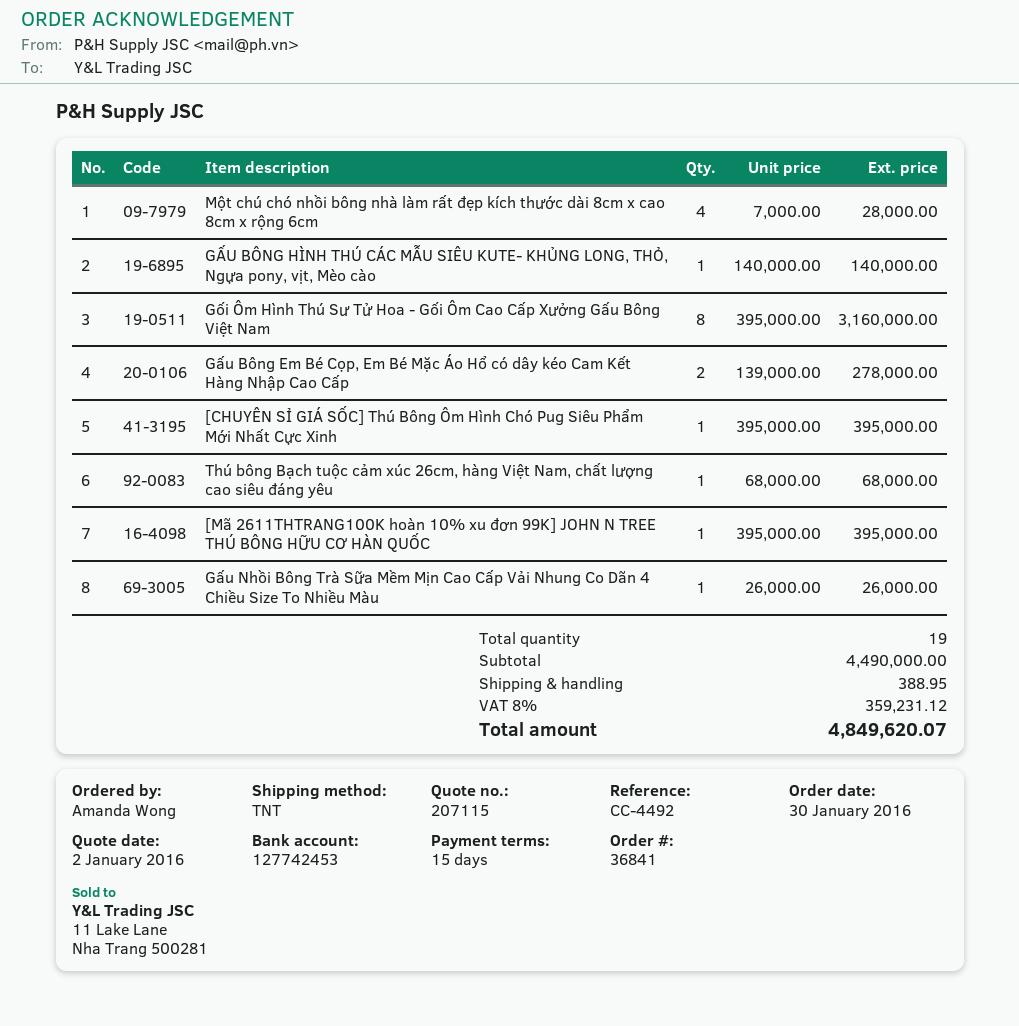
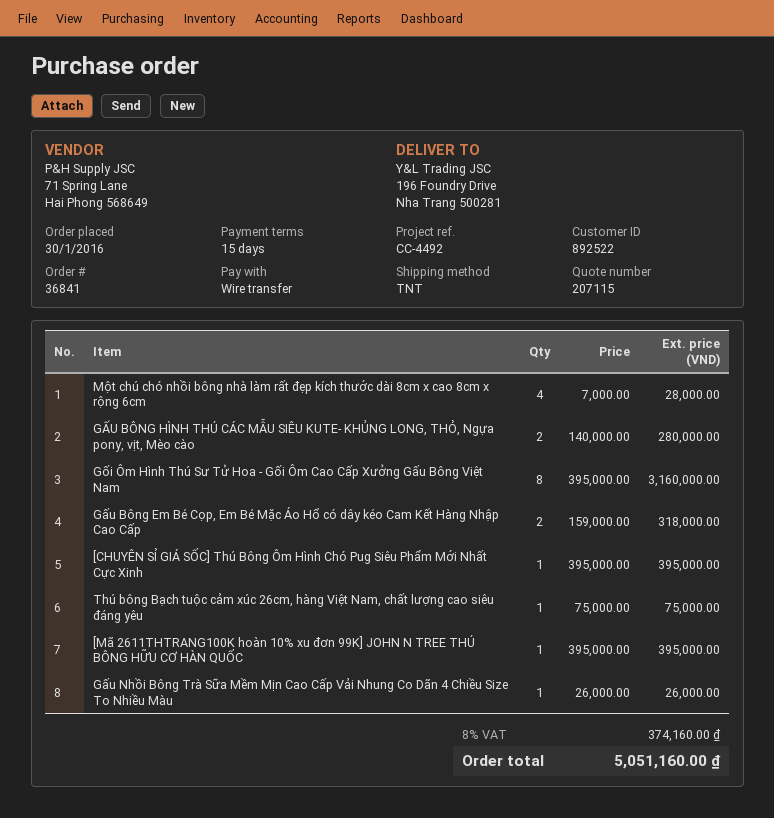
GẤU BÔNG HÌNH THÚ CÁC MẪU SIÊU KUTE- KHỦNG LONG, THỎ, Ngựa pony, vịt, Mèo cào: 1 x 140000.00 = 140000.00 -> 2 x 140000.00 = 280000.00
Gấu Bông Em Bé Cọp, Em Bé Mặc Áo Hổ có dây kéo Cam Kết Hàng Nhập Cao Cấp: 2 x 139000.00 = 278000.00 -> 2 x 159000.00 = 318000.00
Thú bông Bạch tuộc cảm xúc 26cm, hàng Việt Nam, chất lượng cao siêu đáng yêu: 1 x 68000.00 = 68000.00 -> 1 x 75000.00 = 75000.00
shipping: 388.95 -> none
tax: 8% = 359231.12 -> 8% = 374160.00
total: 4849620.07 -> 5051160.00

